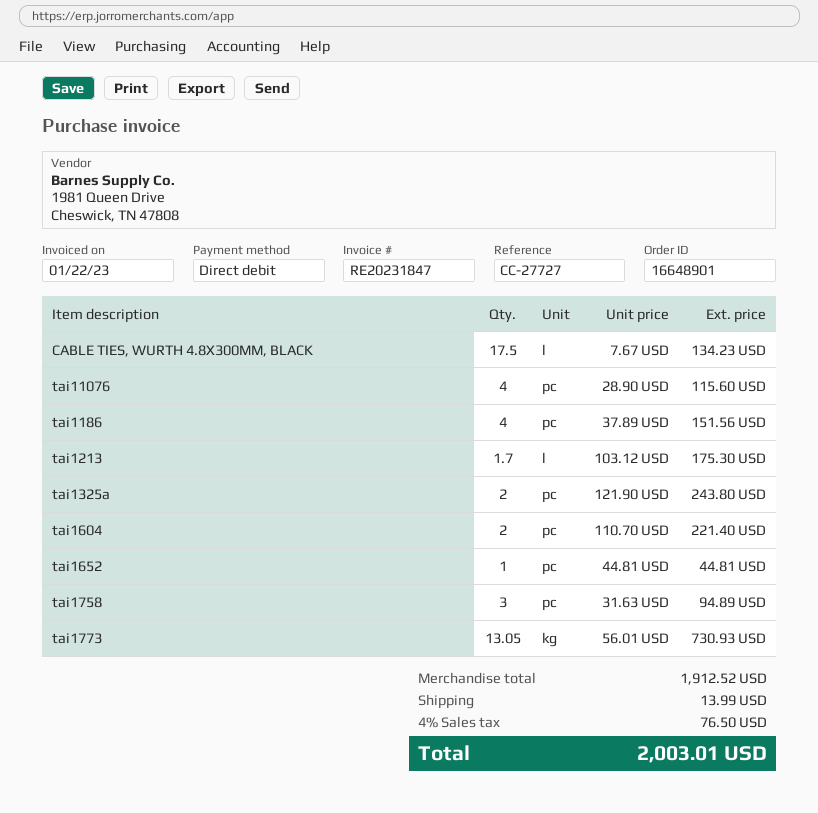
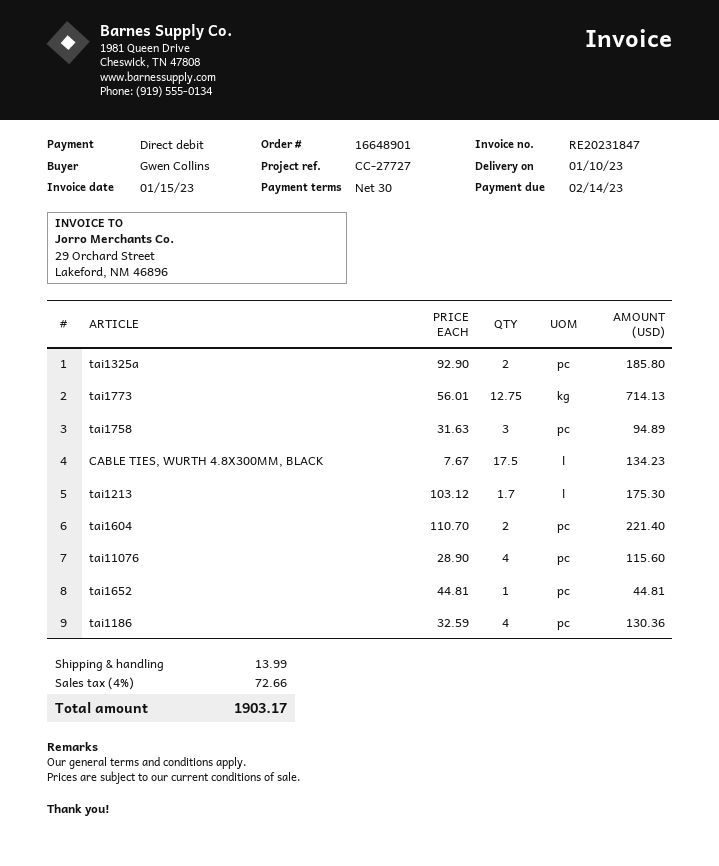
invoice date: 2023-01-22 -> 2023-01-15
tai1186: 4 x 37.89 = 151.56 -> 4 x 32.59 = 130.36
tai1325a: 2 x 121.90 = 243.80 -> 2 x 92.90 = 185.80
tai1773: 13.05 x 56.01 = 730.93 -> 12.75 x 56.01 = 714.13
tax: 4% = 76.50 -> 4% = 72.66
total: 2003.01 -> 1903.17

